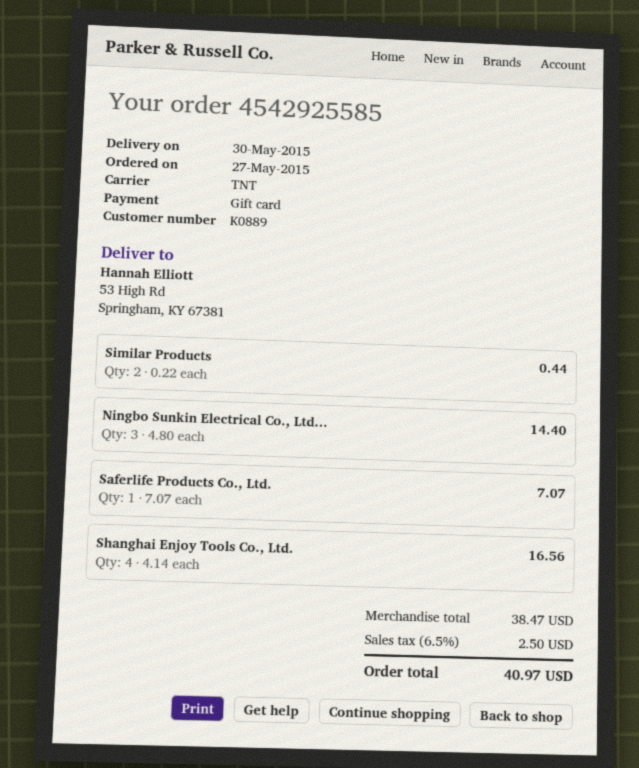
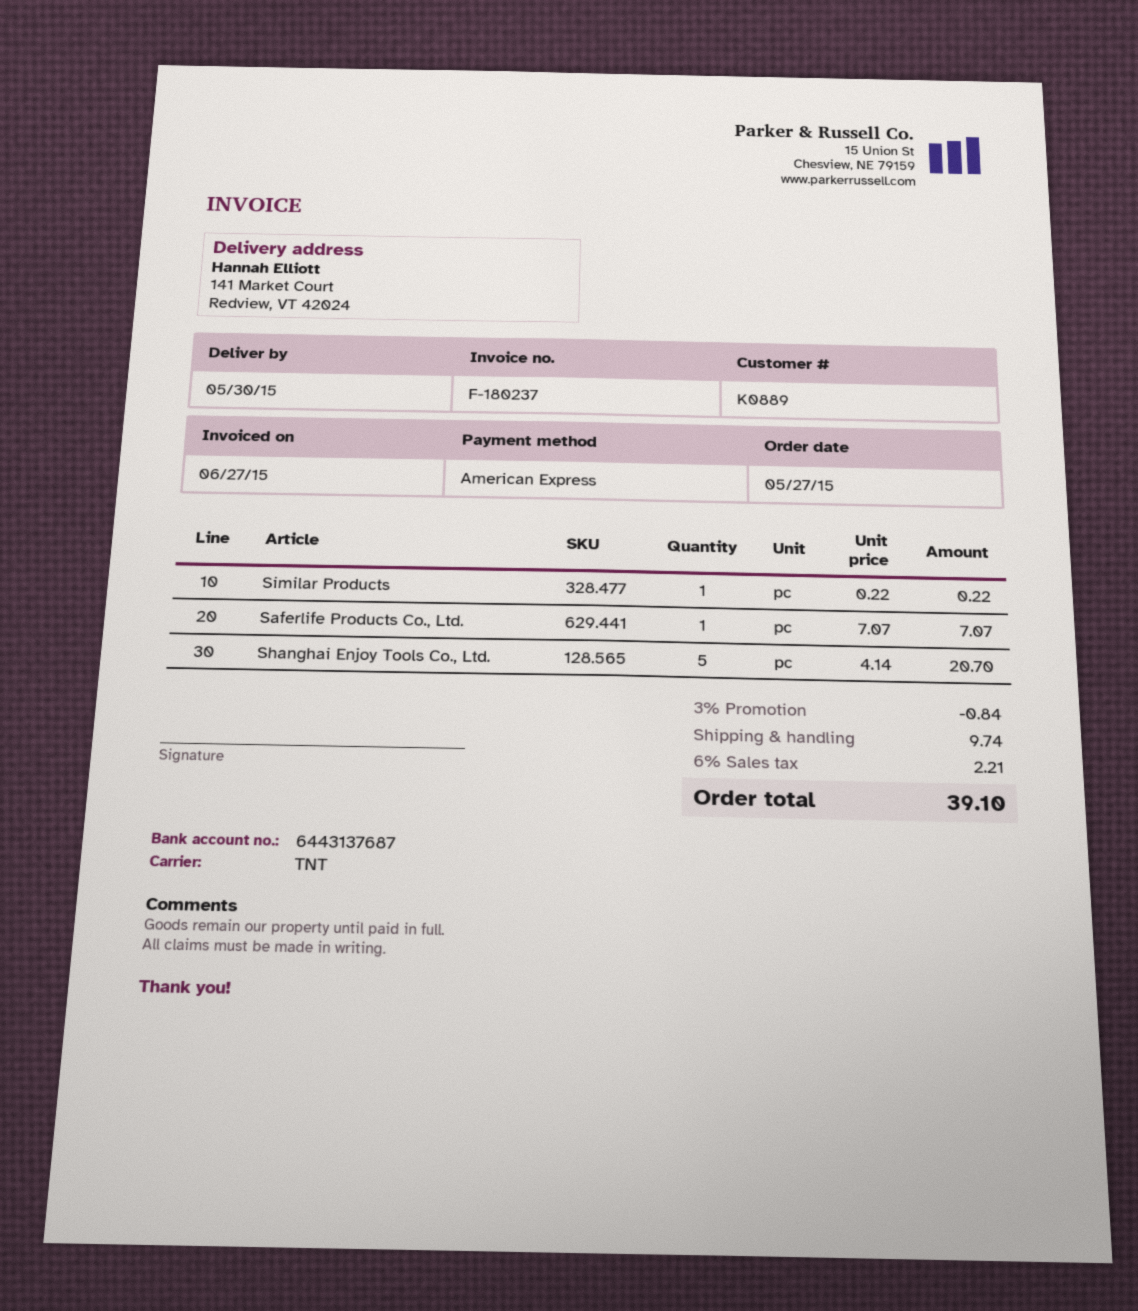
payment method: gift card -> American Express
ship to: 53 High Rd, Springham, KY 67381 -> 141 Market Court, Redview, VT 42024
Similar Products: 2 x 0.22 = 0.44 -> 1 x 0.22 = 0.22
Ningbo Sunkin Electrical Co., Ltd...: 3 x 4.80 = 14.40 -> none
Shanghai Enjoy Tools Co., Ltd.: 4 x 4.14 = 16.56 -> 5 x 4.14 = 20.70
discount: none -> 3% = 0.84
shipping: none -> 9.74
tax: 6.5% = 2.50 -> 6% = 2.21
total: 40.97 -> 39.10

